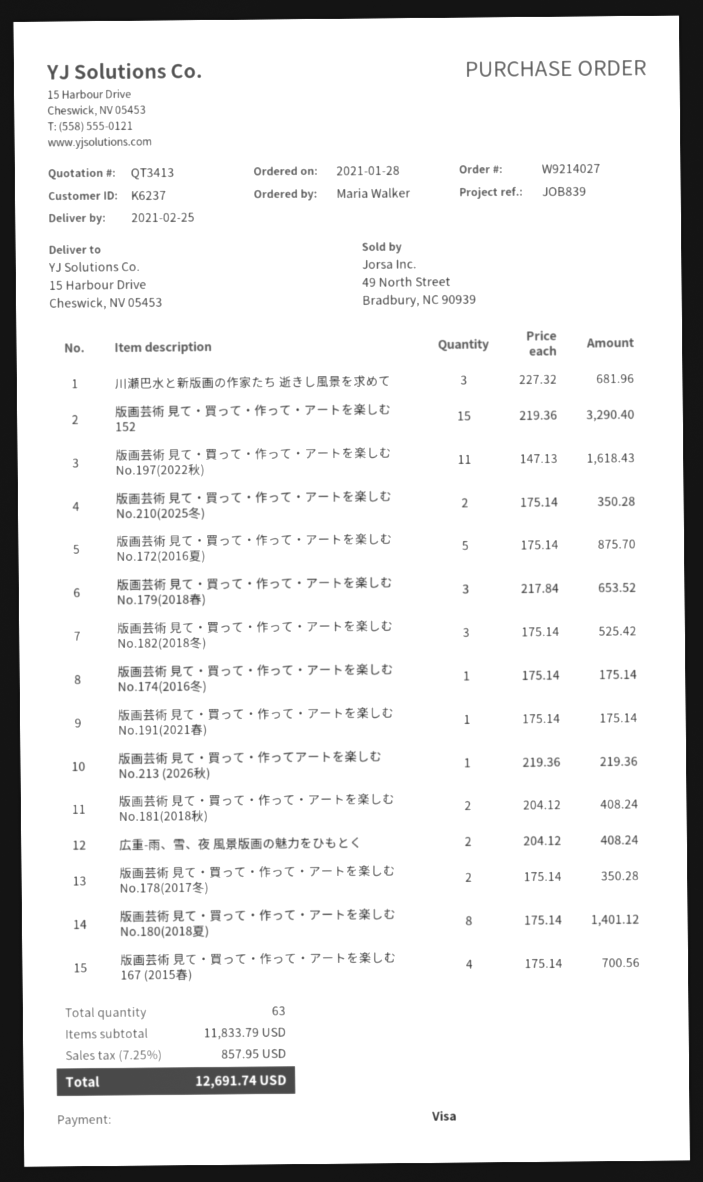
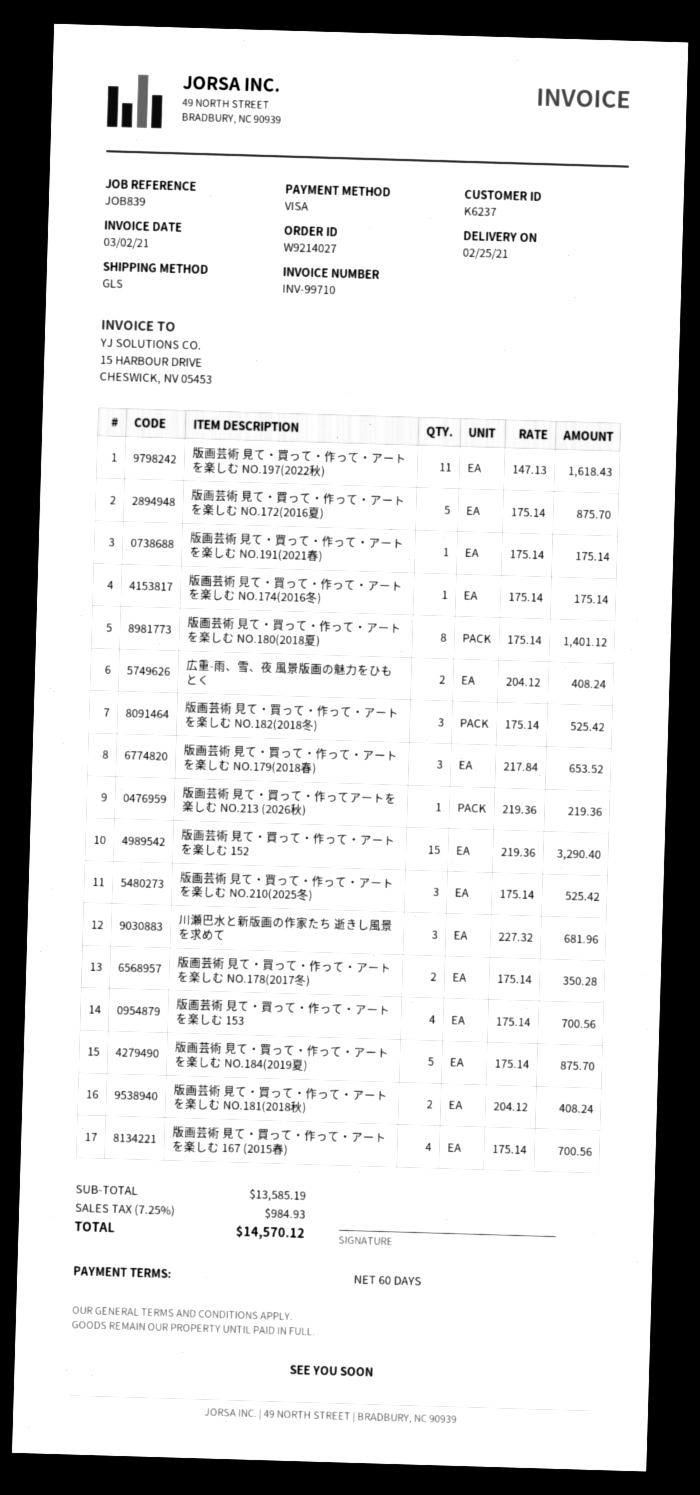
版画芸術 見て・買って・作って・アートを楽しむ No.210(2025冬): 2 x 175.14 = 350.28 -> 3 x 175.14 = 525.42
版画芸術 見て・買って・作って・アートを楽しむ 153: none -> 4 x 175.14 = 700.56
版画芸術 見て・買って・作って・アートを楽しむ NO.184(2019夏): none -> 5 x 175.14 = 875.70
subtotal: 11833.79 -> 13585.19
tax: 7.25% = 857.95 -> 7.25% = 984.93
total: 12691.74 -> 14570.12

